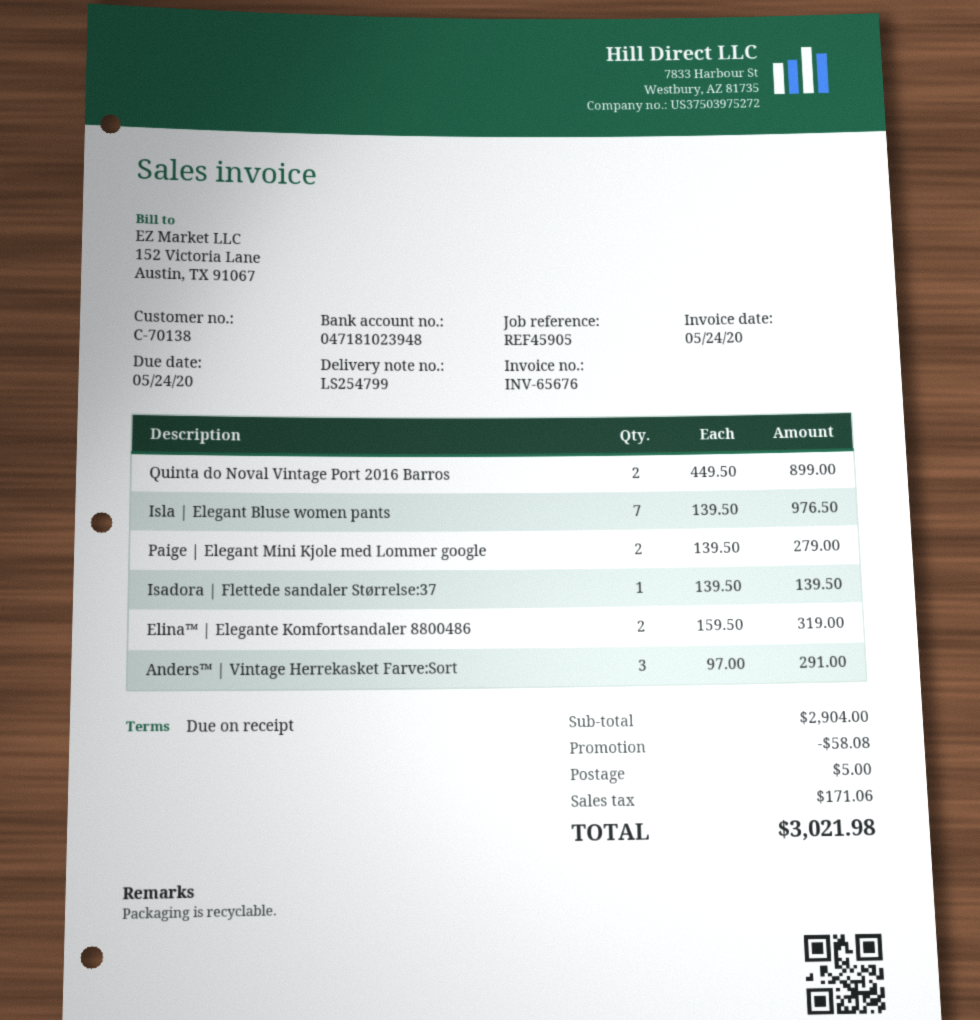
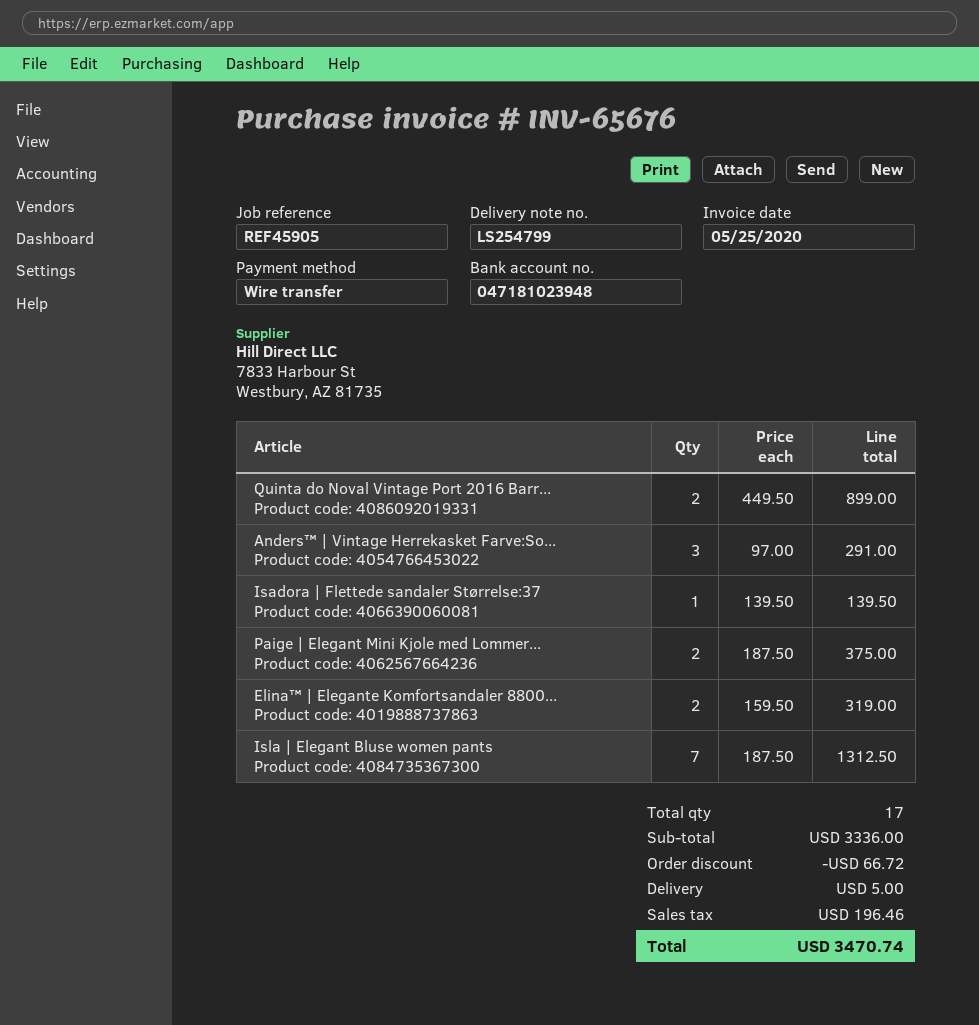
invoice date: 2020-05-24 -> 2020-05-25
Isla | Elegant Bluse women pants: 7 x 139.50 = 976.50 -> 7 x 187.50 = 1312.50
Paige | Elegant Mini Kjole med Lommer google: 2 x 139.50 = 279.00 -> 2 x 187.50 = 375.00
subtotal: 2904.00 -> 3336.00
discount: 58.08 -> 66.72
tax: 171.06 -> 196.46
total: 3021.98 -> 3470.74

